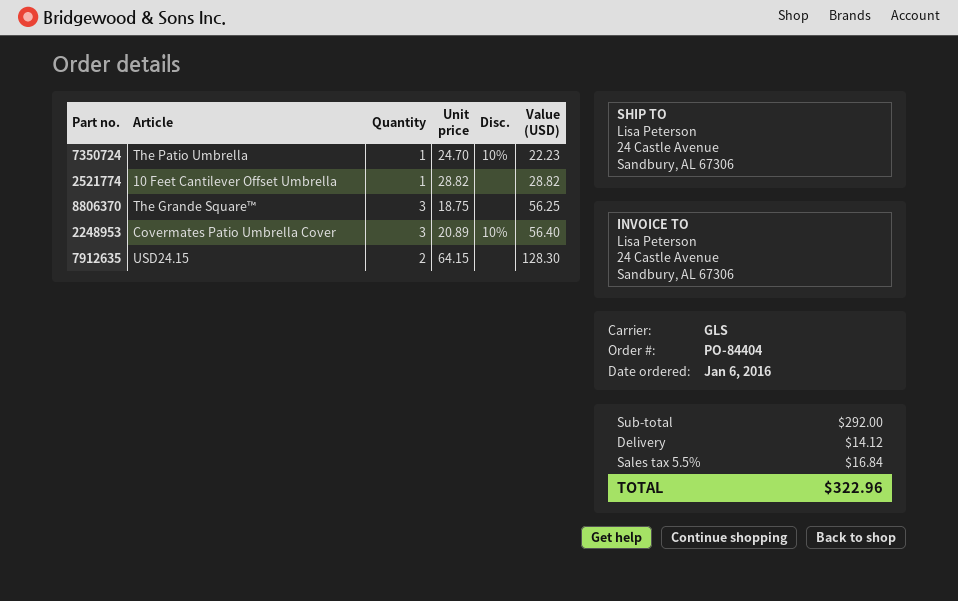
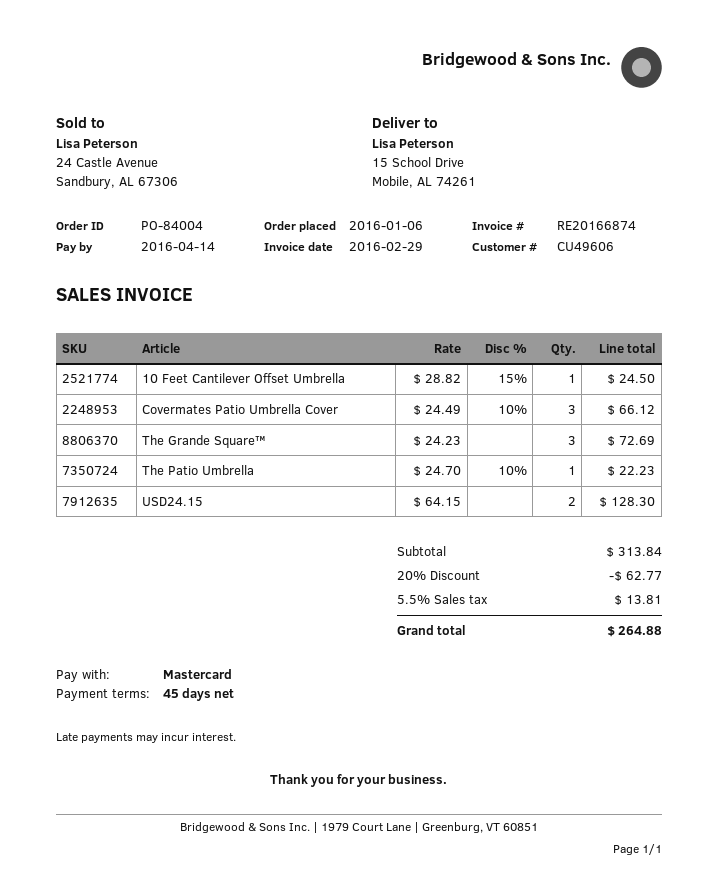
order number: PO-84404 -> PO-84004
ship to: 24 Castle Avenue, Sandbury, AL 67306 -> 15 School Drive, Mobile, AL 74261
10 Feet Cantilever Offset Umbrella: 1 x 28.82 = 28.82 -> 1 x 28.82 - 15% = 24.50
The Grande Square™: 3 x 18.75 = 56.25 -> 3 x 24.23 = 72.69
Covermates Patio Umbrella Cover: 3 x 20.89 - 10% = 56.40 -> 3 x 24.49 - 10% = 66.12
subtotal: 292.00 -> 313.84
discount: none -> 20% = 62.77
shipping: 14.12 -> none
tax: 5.5% = 16.84 -> 5.5% = 13.81
total: 322.96 -> 264.88

